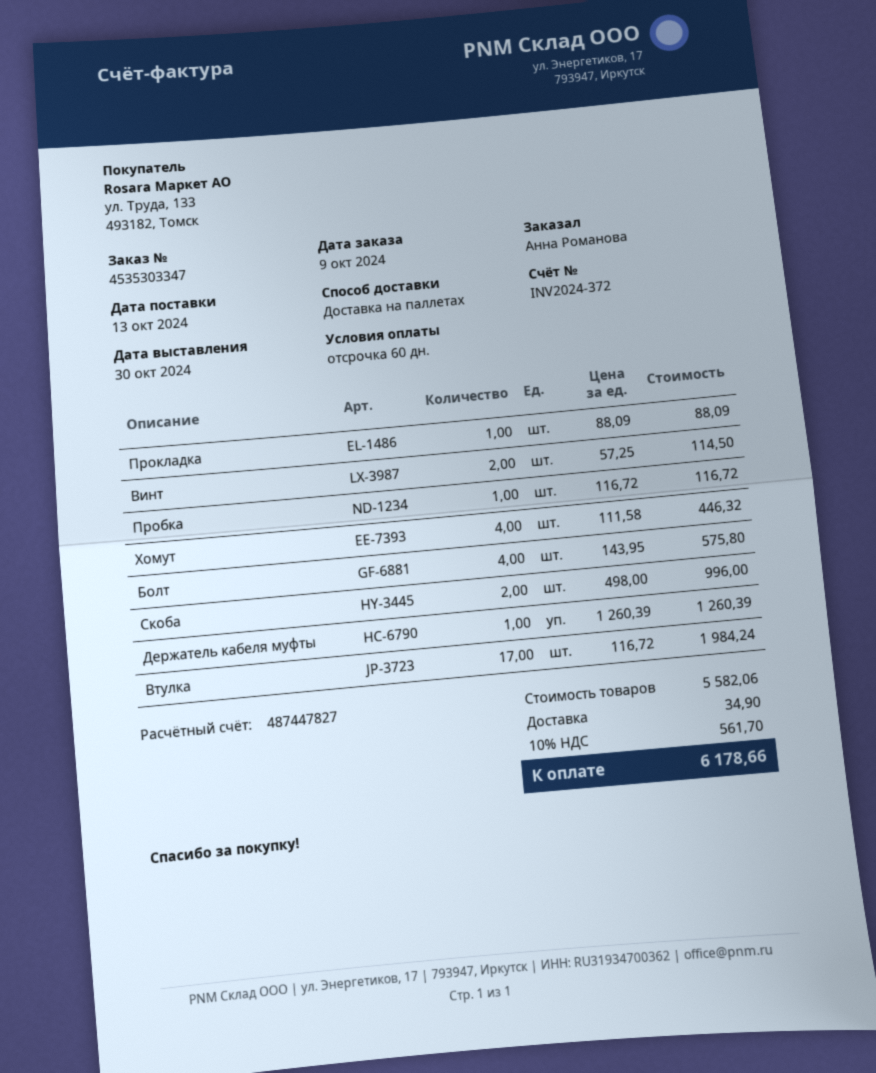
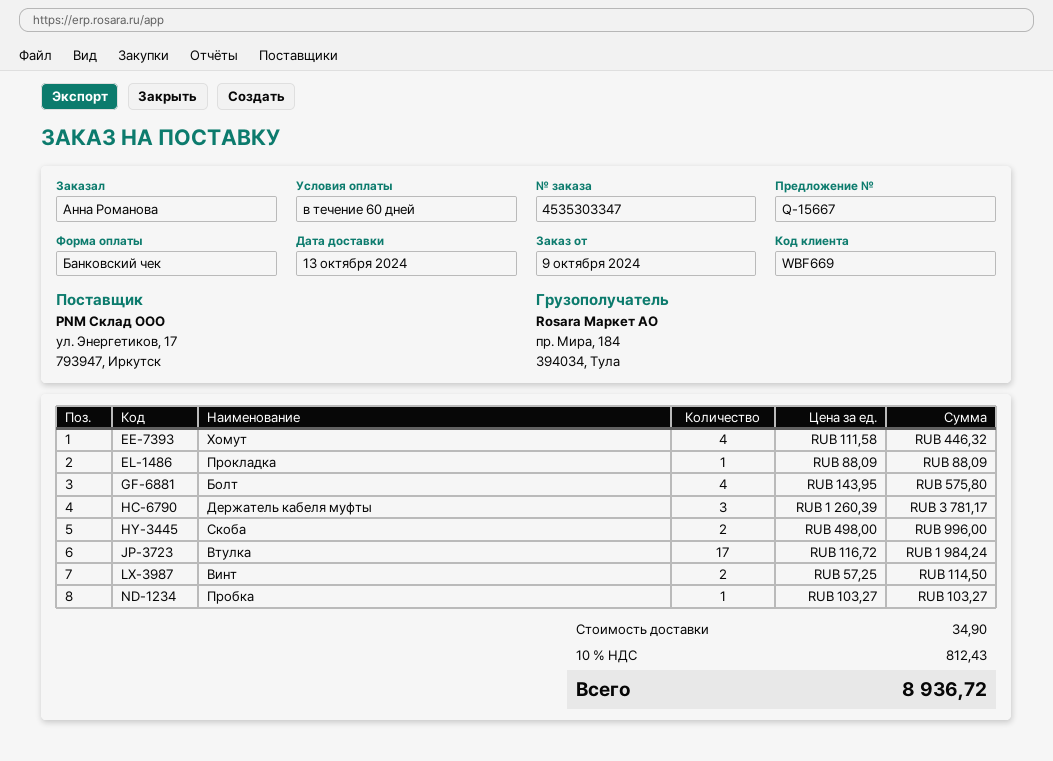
Пробка: 1 x 116.72 = 116.72 -> 1 x 103.27 = 103.27
Держатель кабеля муфты: 1 x 1260.39 = 1260.39 -> 3 x 1260.39 = 3781.17
tax: 10% = 561.70 -> 10% = 812.43
total: 6178.66 -> 8936.72

